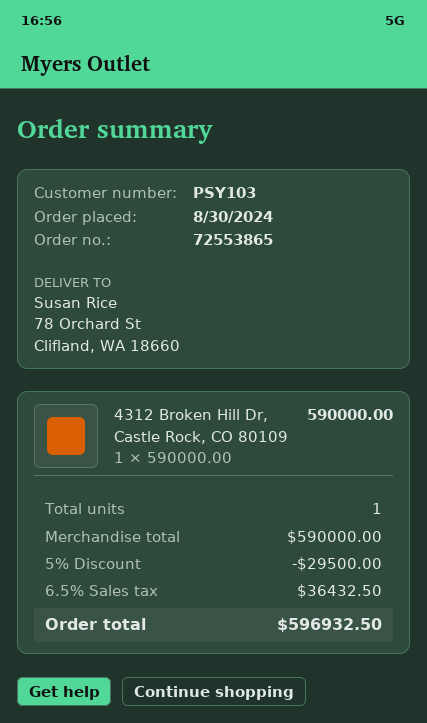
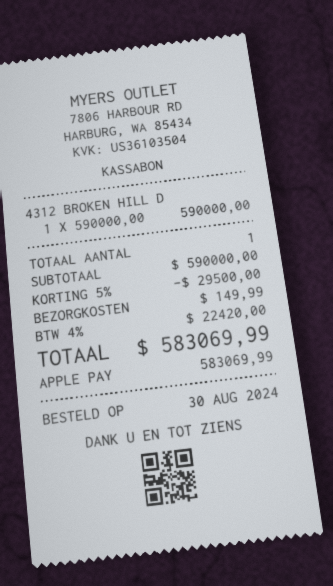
shipping: none -> 149.99
tax: 6.5% = 36432.50 -> 4% = 22420.00
total: 596932.50 -> 583069.99

